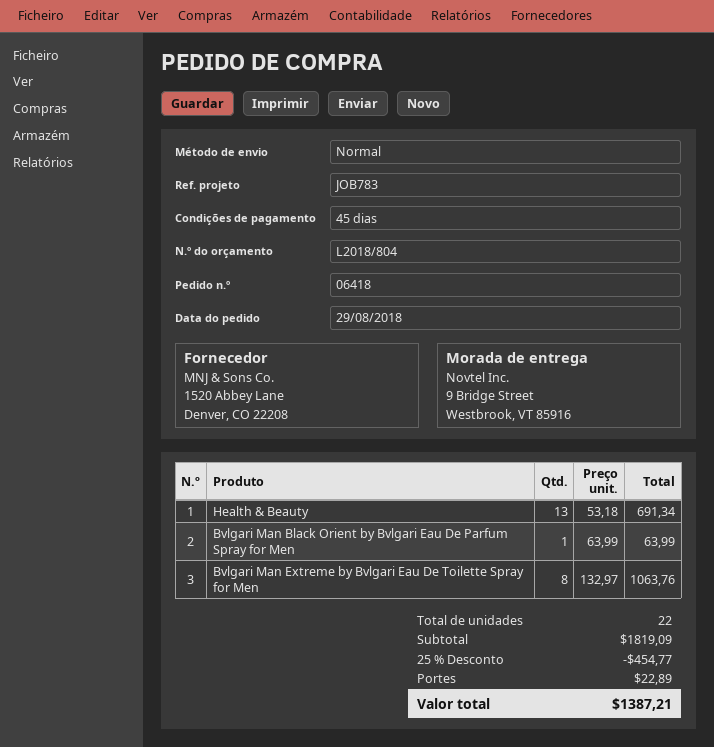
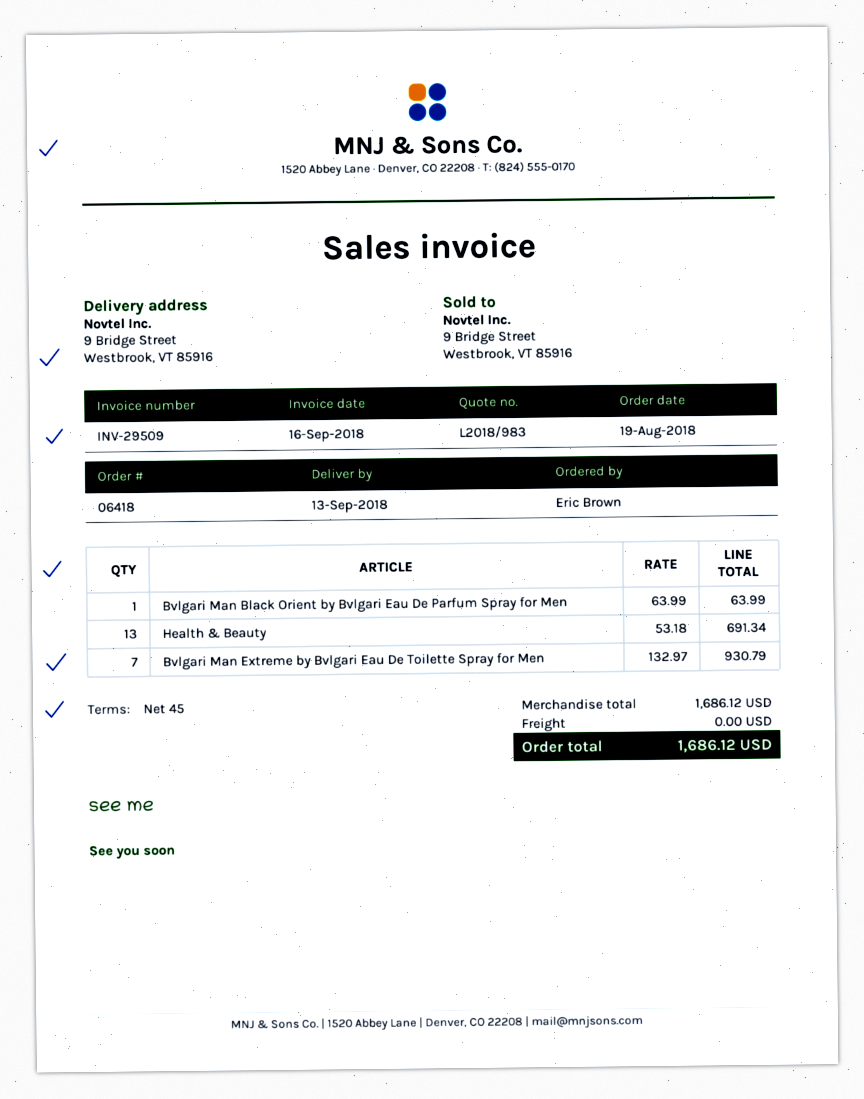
quote number: L2018/804 -> L2018/983
order date: 2018-08-29 -> 2018-08-19
Bvlgari Man Extreme by Bvlgari Eau De Toilette Spray for Men: 8 x 132.97 = 1063.76 -> 7 x 132.97 = 930.79
subtotal: 1819.09 -> 1686.12
discount: 25% = 454.77 -> none
shipping: 22.89 -> 0.00
total: 1387.21 -> 1686.12

